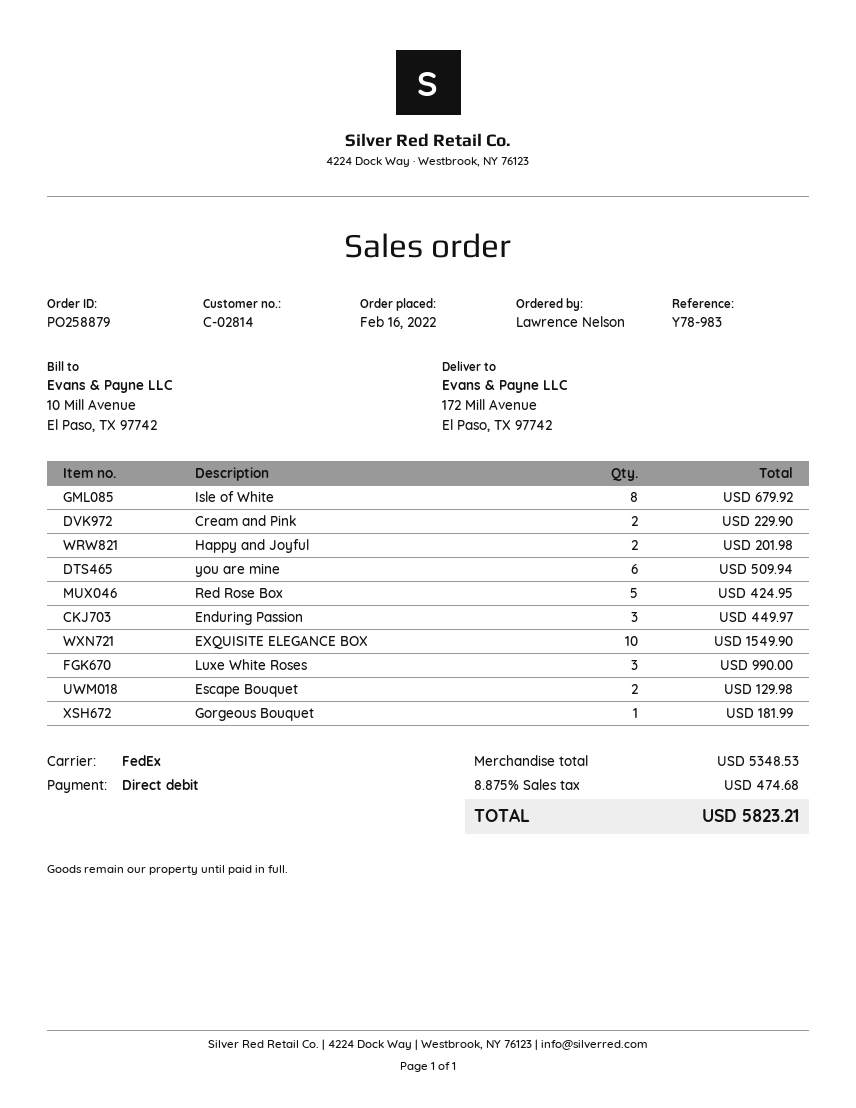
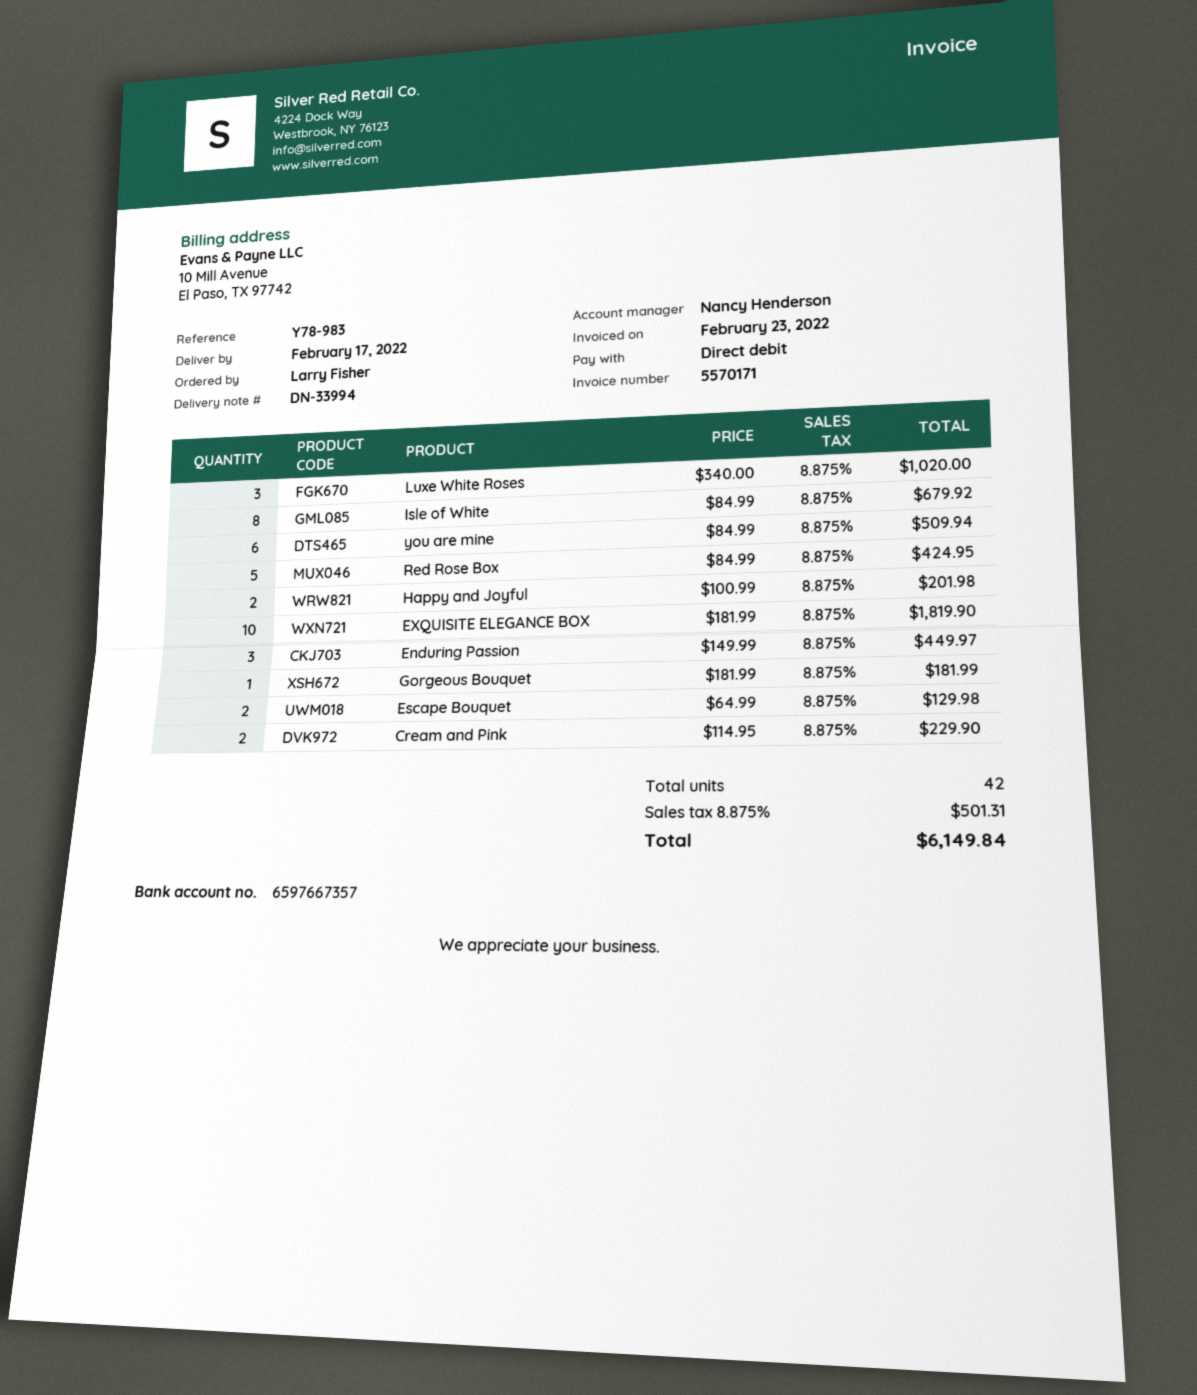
ordered by: Lawrence Nelson -> Larry Fisher
EXQUISITE ELEGANCE BOX: 10 for 1549.90 -> 10 for 1819.90
Luxe White Roses: 3 for 990.00 -> 3 for 1020.00
tax: 8.875% = 474.68 -> 8.875% = 501.31
total: 5823.21 -> 6149.84

